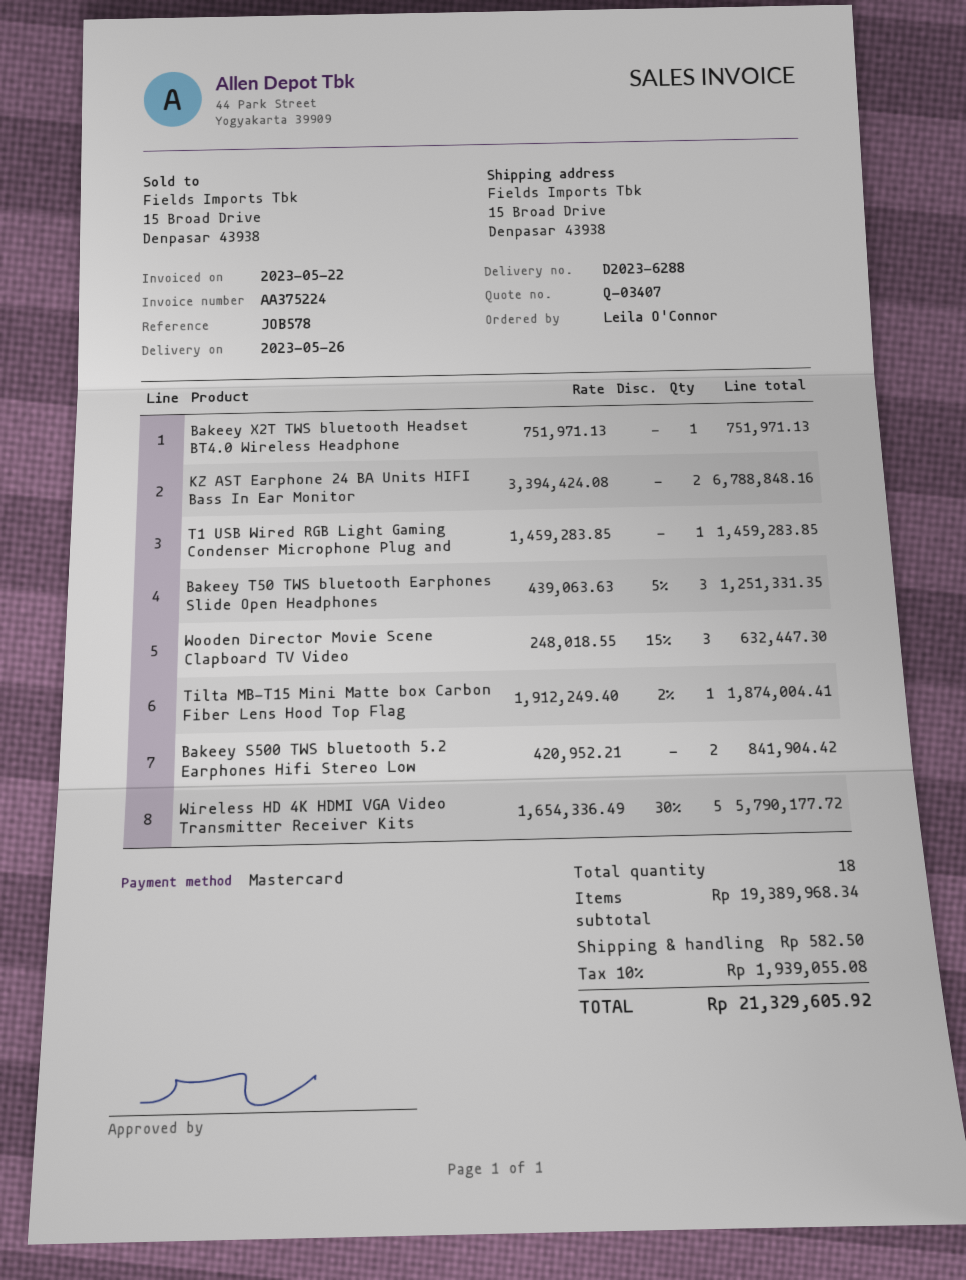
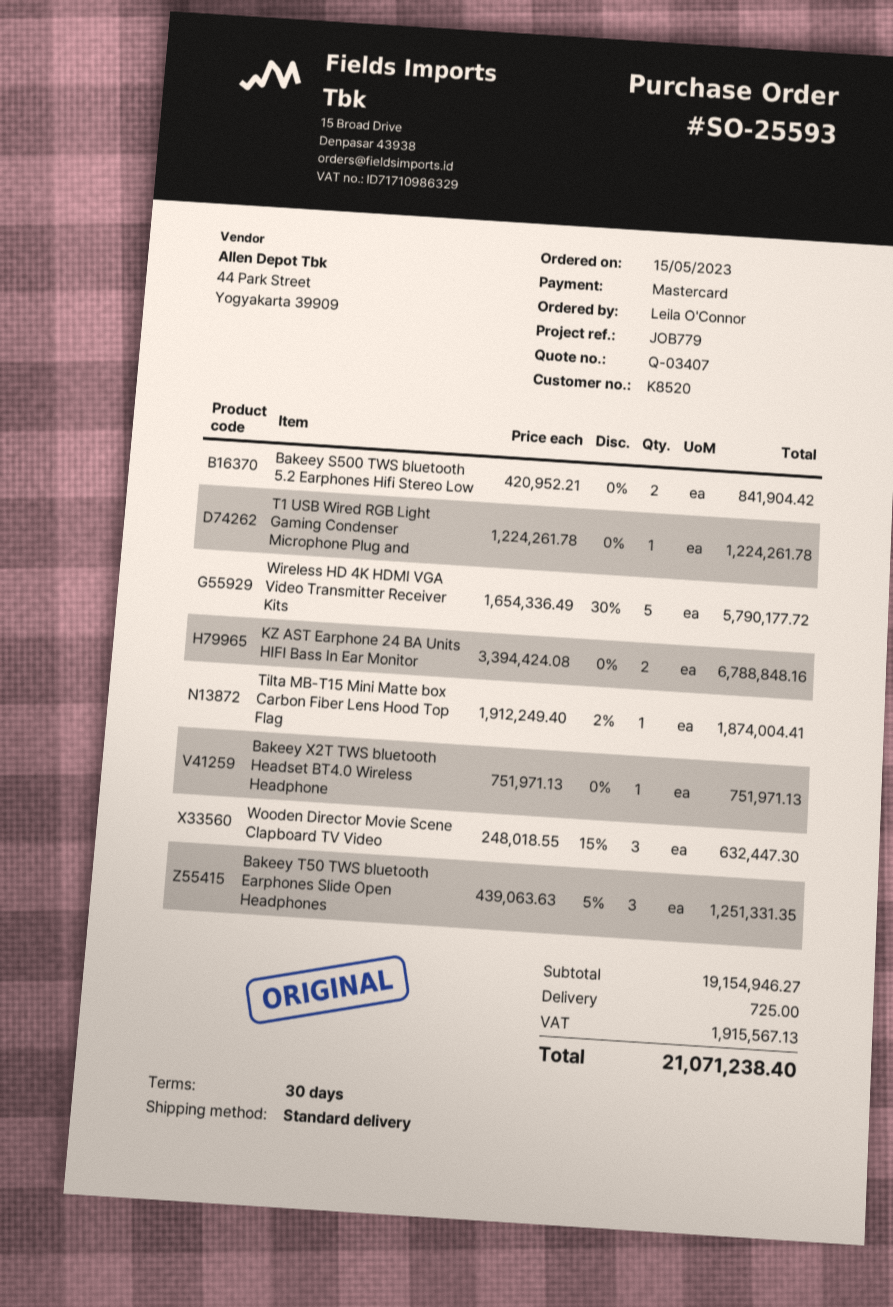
reference: JOB578 -> JOB779
T1 USB Wired RGB Light Gaming Condenser Microphone Plug and: 1 x 1459283.85 = 1459283.85 -> 1 x 1224261.78 = 1224261.78
subtotal: 19389968.34 -> 19154946.27
shipping: 582.50 -> 725.00
tax: 1939055.08 -> 1915567.13
total: 21329605.92 -> 21071238.40

